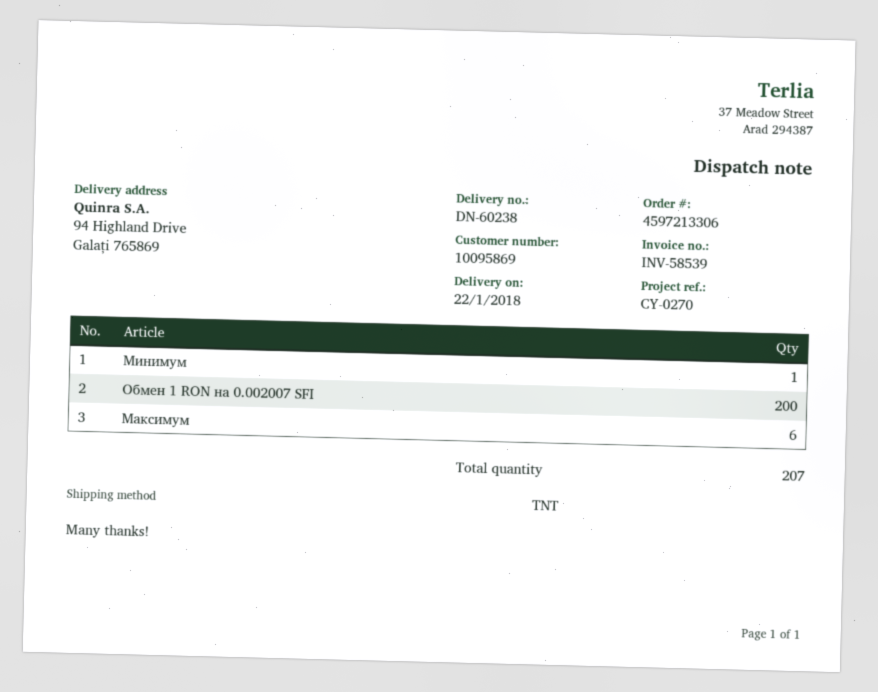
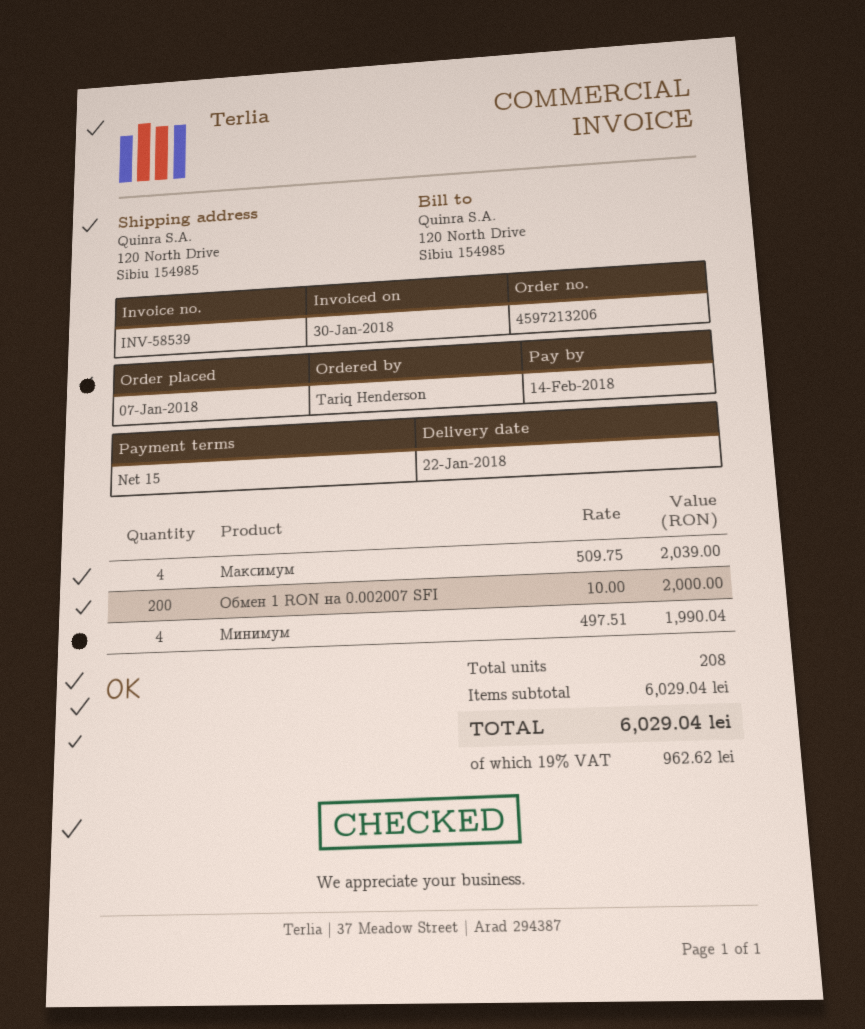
order number: 4597213306 -> 4597213206
ship to: 94 Highland Drive, Galați 765869 -> 120 North Drive, Sibiu 154985
Минимум: 1 -> 4
Максимум: 6 -> 4
total quantity: 207 -> 208

